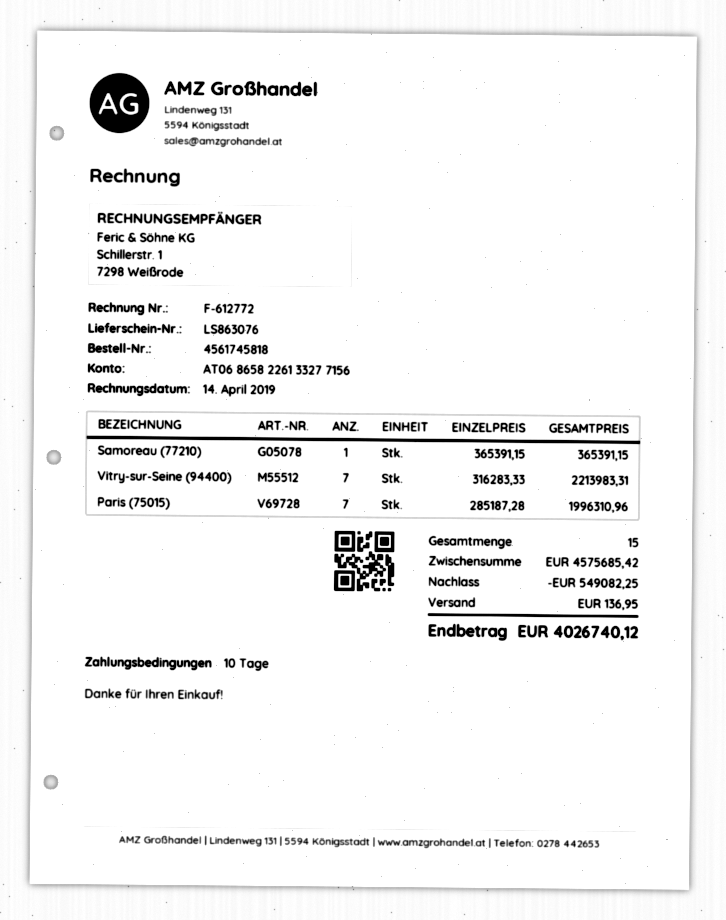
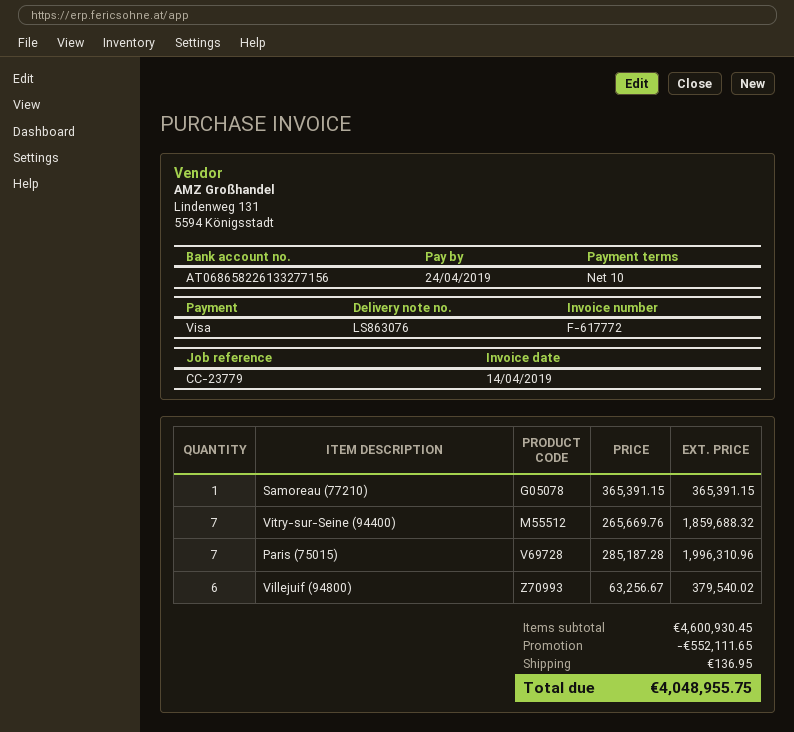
invoice number: F-612772 -> F-617772
Vitry-sur-Seine (94400): 7 x 316283.33 = 2213983.31 -> 7 x 265669.76 = 1859688.32
Villejuif (94800): none -> 6 x 63256.67 = 379540.02
subtotal: 4575685.42 -> 4600930.45
discount: 549082.25 -> 552111.65
total: 4026740.12 -> 4048955.75

